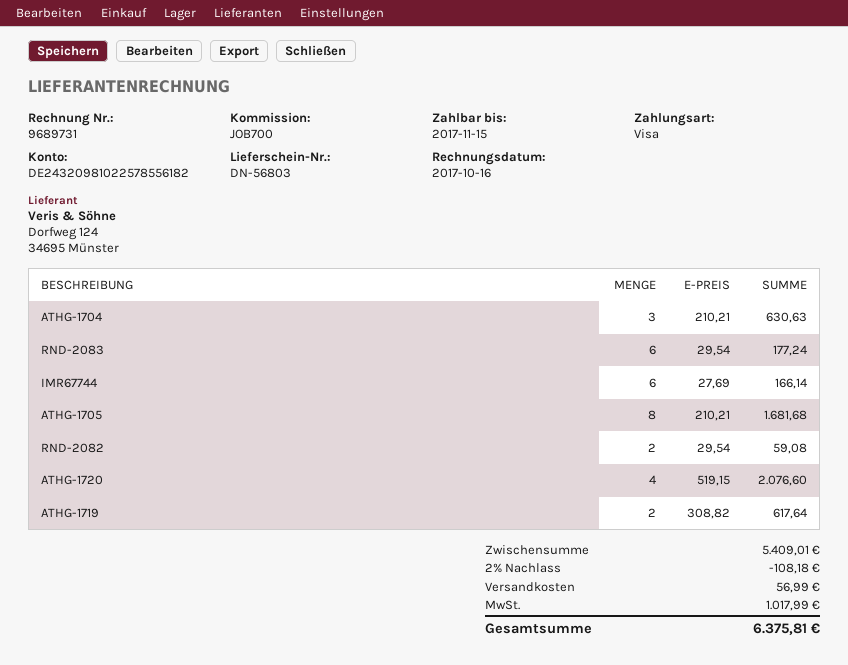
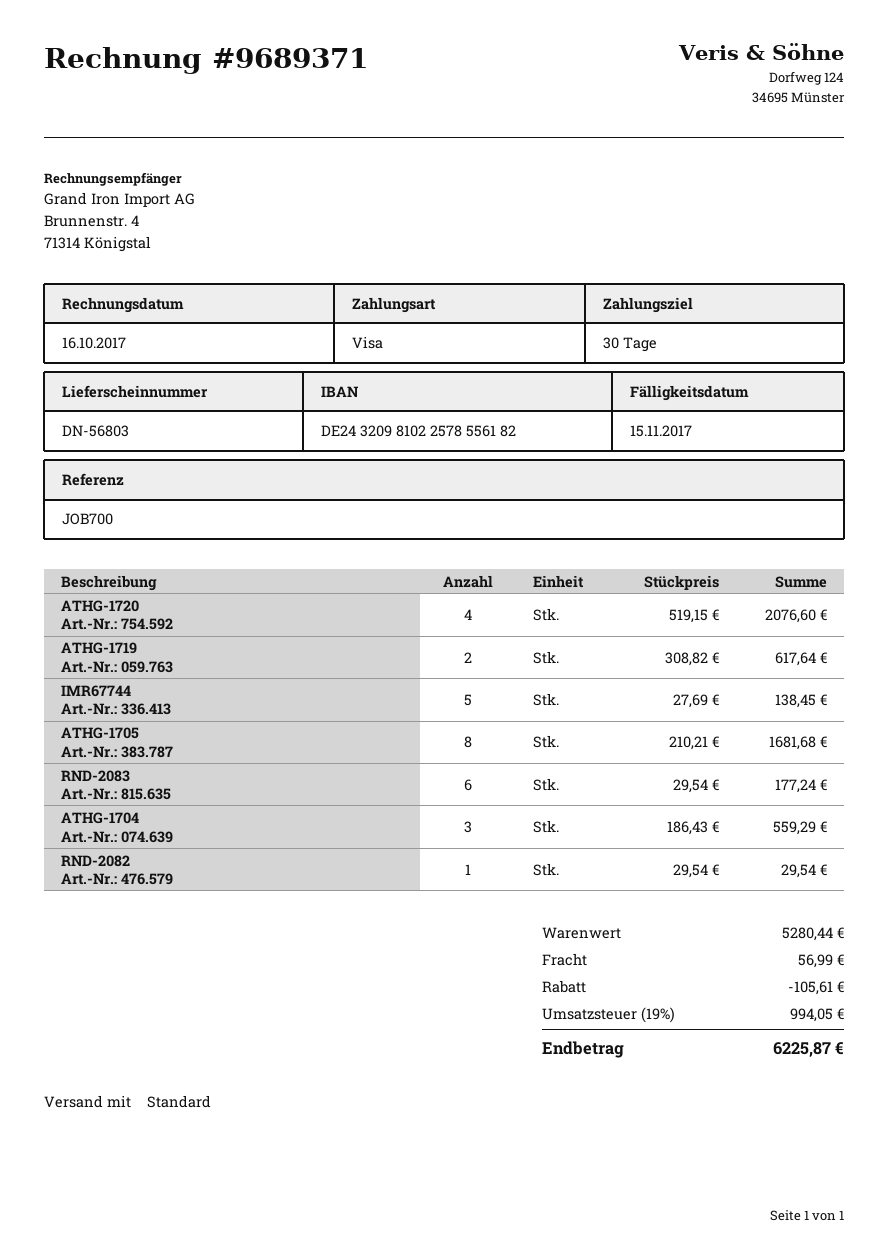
invoice number: 9689731 -> 9689371
ATHG-1704: 3 x 210.21 = 630.63 -> 3 x 186.43 = 559.29
IMR67744: 6 x 27.69 = 166.14 -> 5 x 27.69 = 138.45
RND-2082: 2 x 29.54 = 59.08 -> 1 x 29.54 = 29.54
subtotal: 5409.01 -> 5280.44
discount: 108.18 -> 105.61
tax: 1017.99 -> 994.05
total: 6375.81 -> 6225.87

